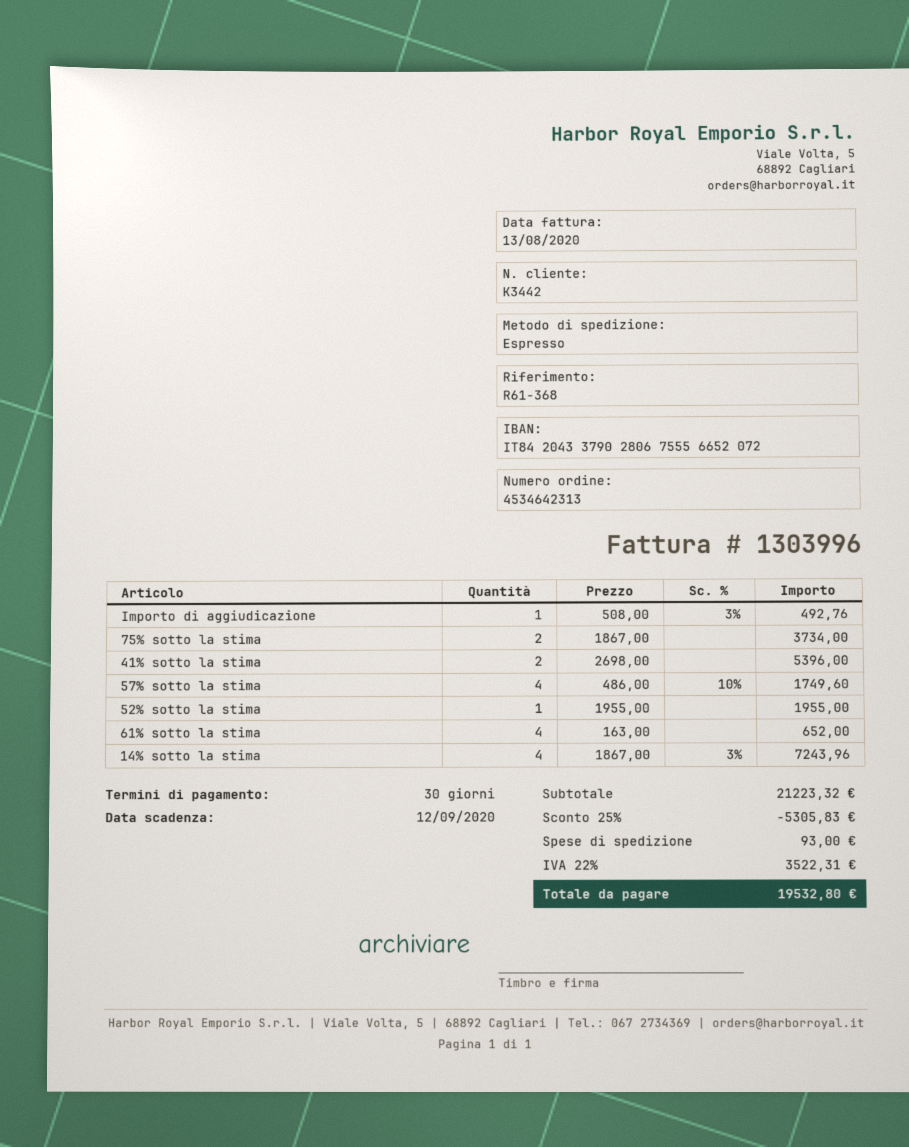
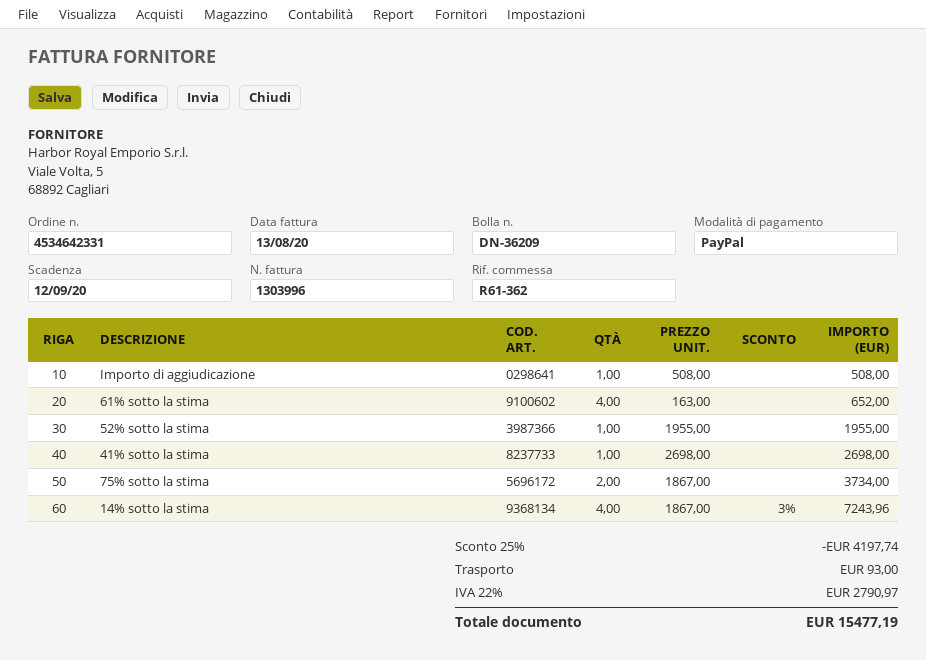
order number: 4534642313 -> 4534642331
reference: R61-368 -> R61-362
Importo di aggiudicazione: 1 x 508.00 - 3% = 492.76 -> 1 x 508.00 = 508.00
41% sotto la stima: 2 x 2698.00 = 5396.00 -> 1 x 2698.00 = 2698.00
57% sotto la stima: 4 x 486.00 - 10% = 1749.60 -> none
discount: 25% = 5305.83 -> 25% = 4197.74
tax: 22% = 3522.31 -> 22% = 2790.97
total: 19532.80 -> 15477.19

